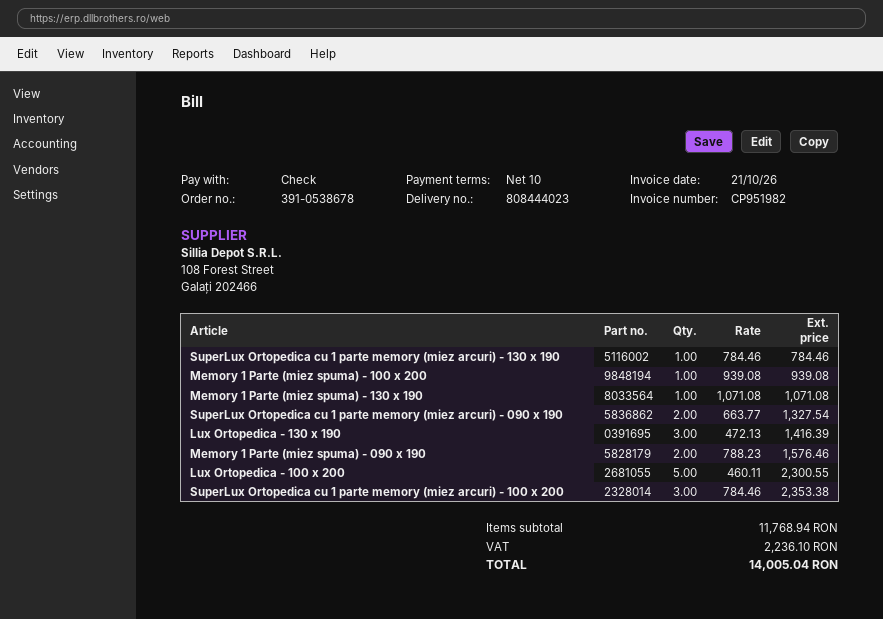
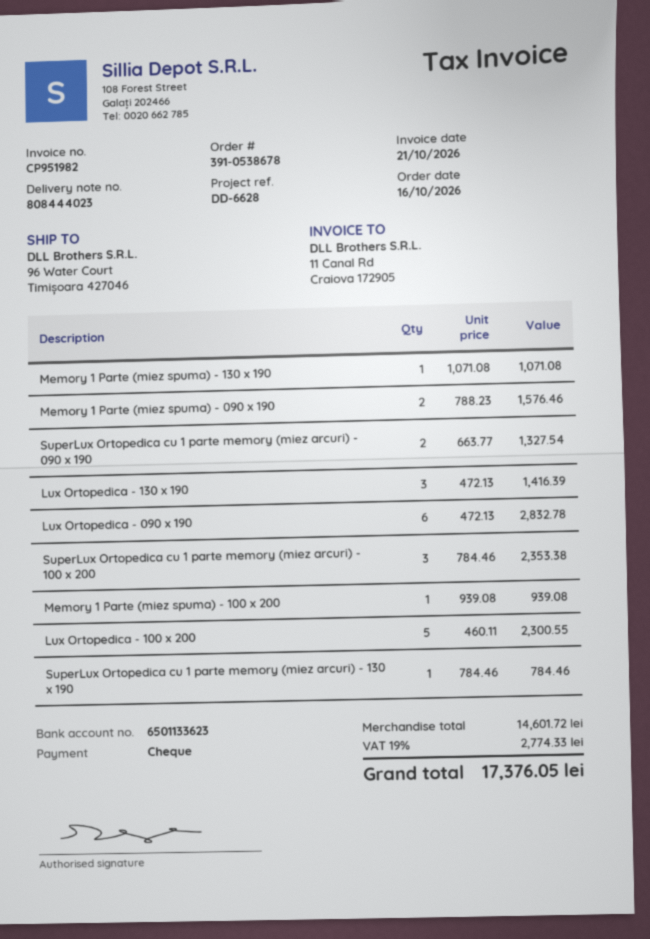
Lux Ortopedica - 090 x 190: none -> 6 x 472.13 = 2832.78
subtotal: 11768.94 -> 14601.72
tax: 2236.10 -> 2774.33
total: 14005.04 -> 17376.05

